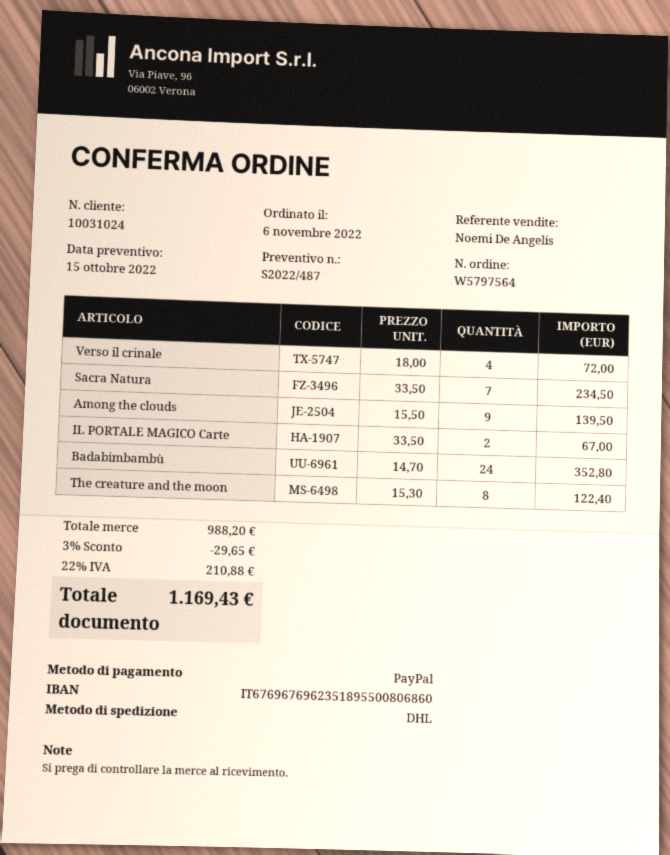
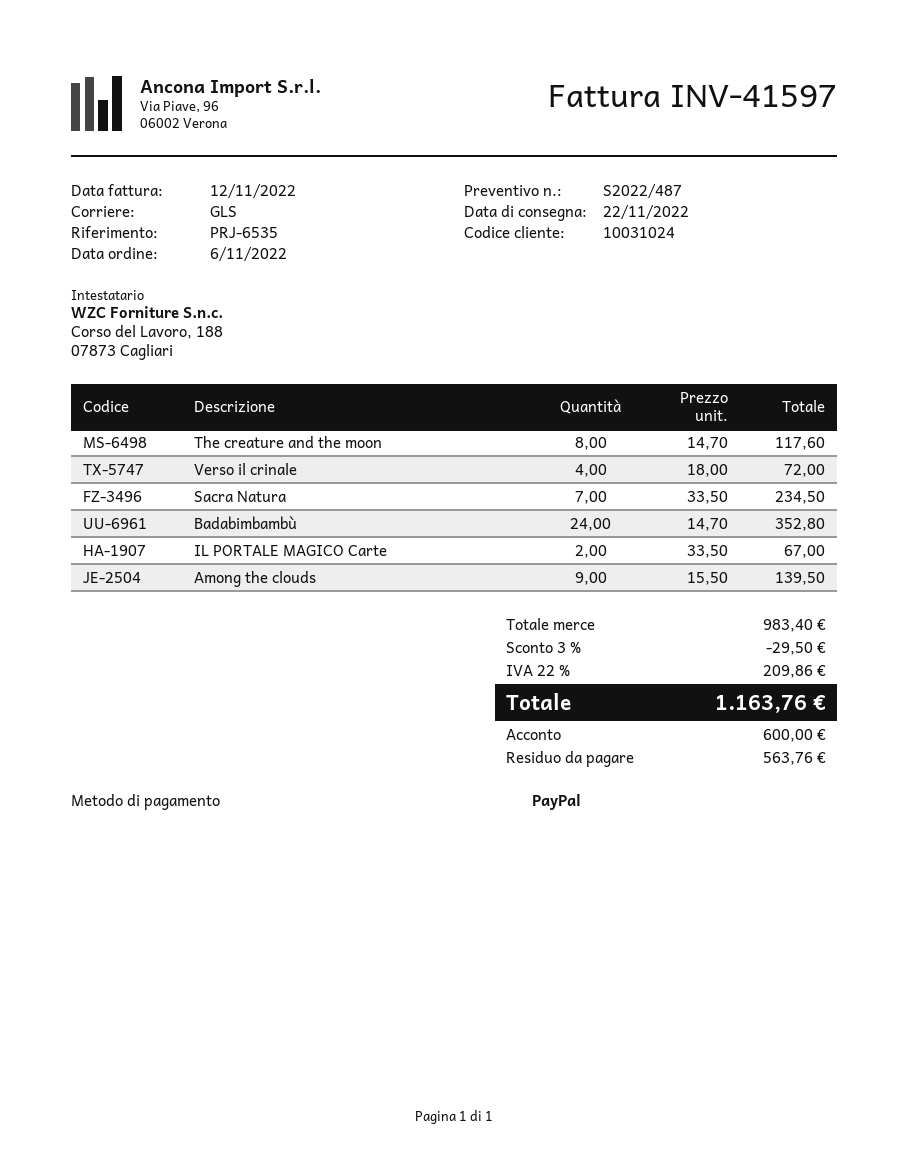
shipping method: DHL -> GLS
The creature and the moon: 8 x 15.30 = 122.40 -> 8 x 14.70 = 117.60
subtotal: 988.20 -> 983.40
discount: 3% = 29.65 -> 3% = 29.50
tax: 22% = 210.88 -> 22% = 209.86
total: 1169.43 -> 1163.76

